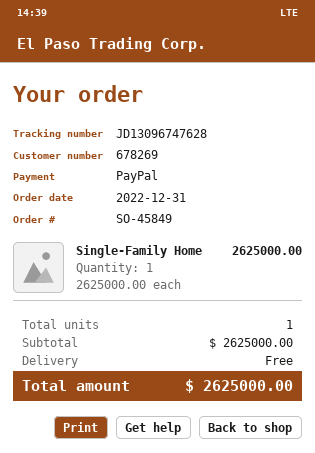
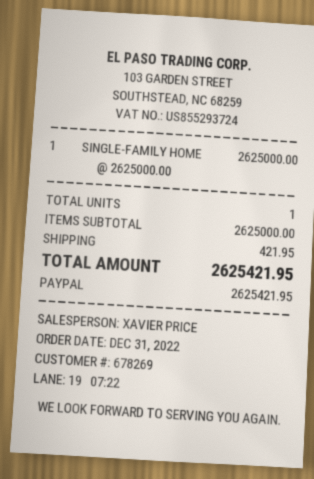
shipping: 0.00 -> 421.95
total: 2625000.00 -> 2625421.95

